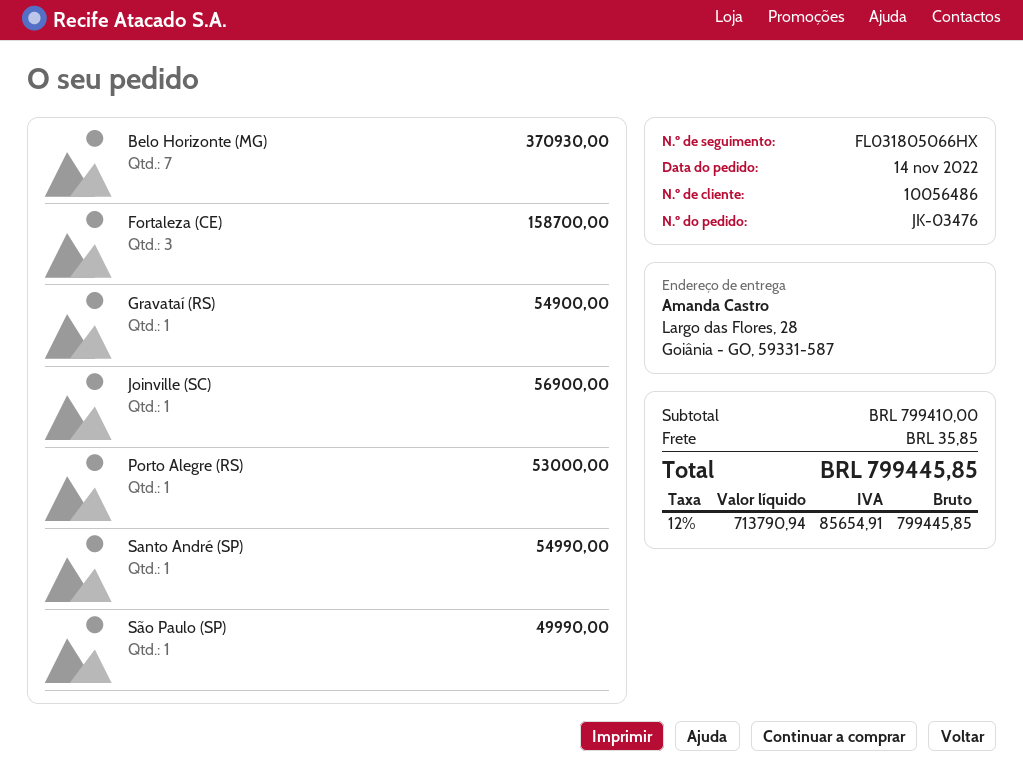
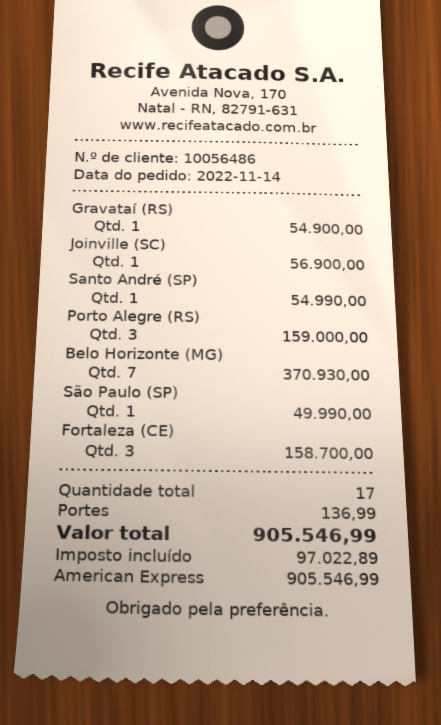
Porto Alegre (RS): 1 for 53000.00 -> 3 for 159000.00
shipping: 35.85 -> 136.99
tax: 85654.91 -> 97022.89
total: 799445.85 -> 905546.99

